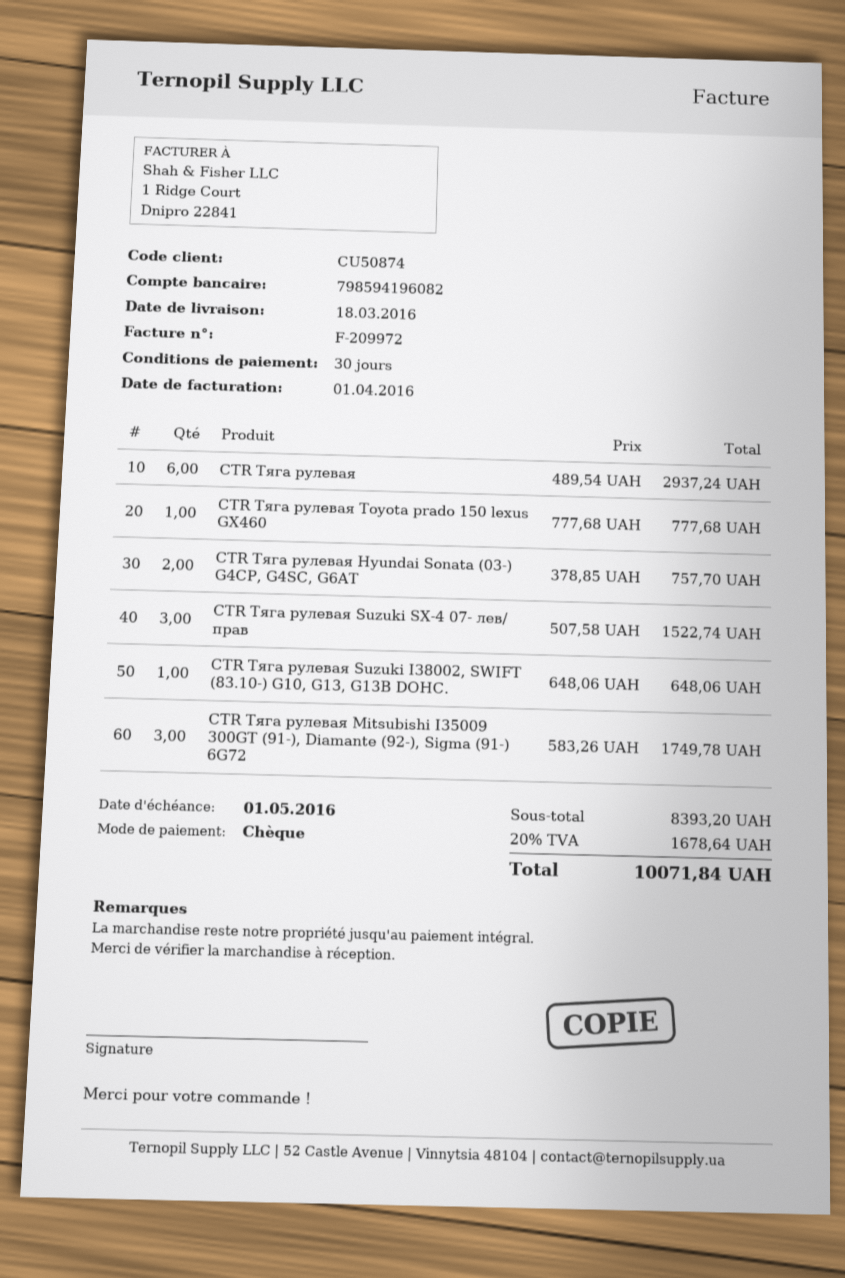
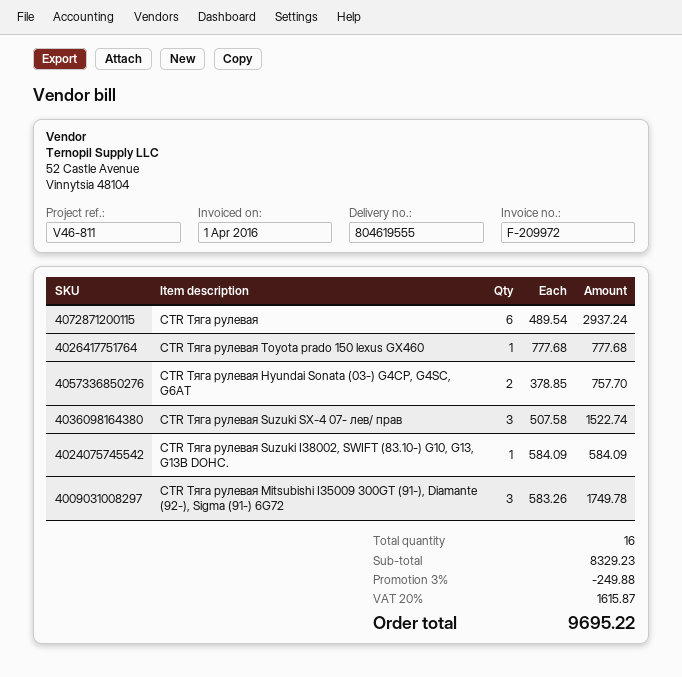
CTR Тяга рулевая Suzuki I38002, SWIFT (83.10-) G10, G13, G13B DOHC.: 1 x 648.06 = 648.06 -> 1 x 584.09 = 584.09
subtotal: 8393.20 -> 8329.23
discount: none -> 3% = 249.88
tax: 20% = 1678.64 -> 20% = 1615.87
total: 10071.84 -> 9695.22

